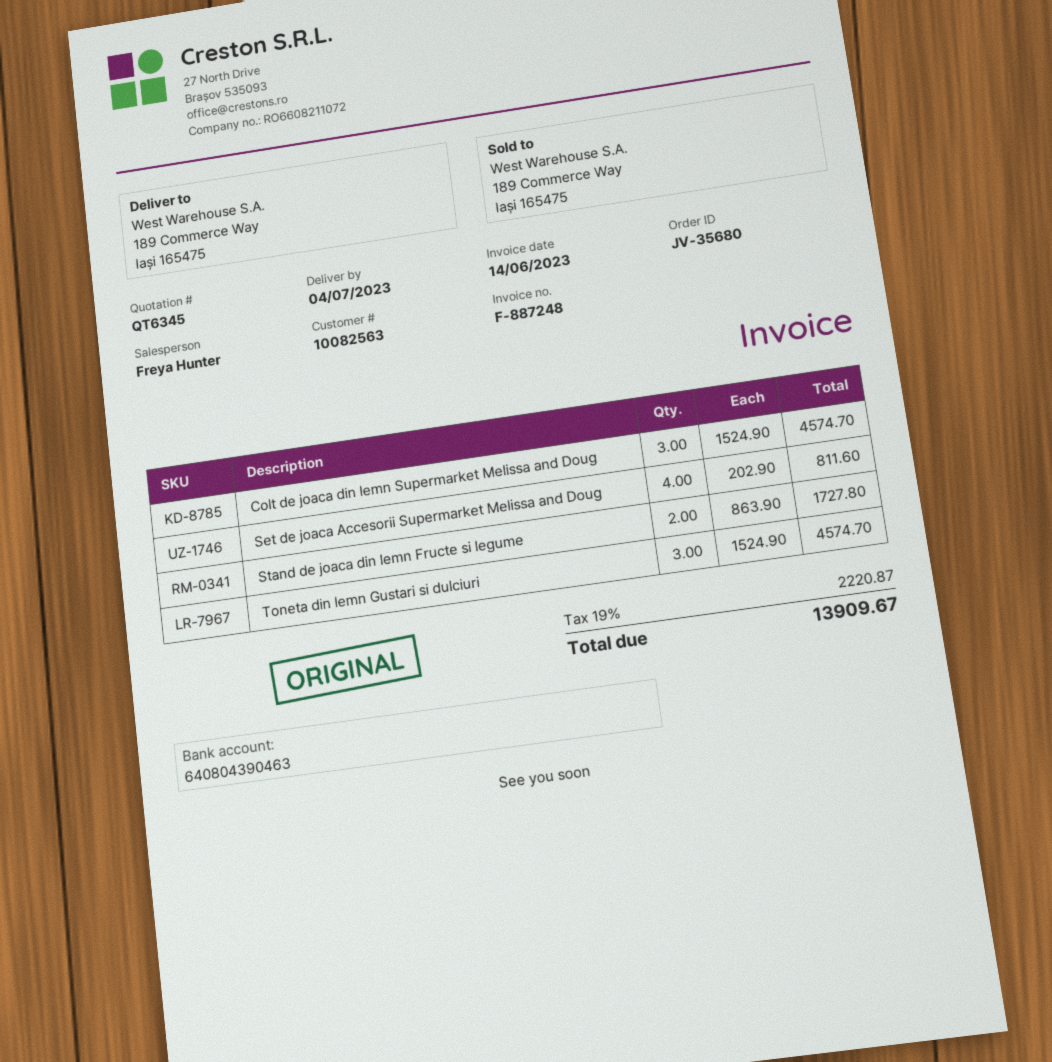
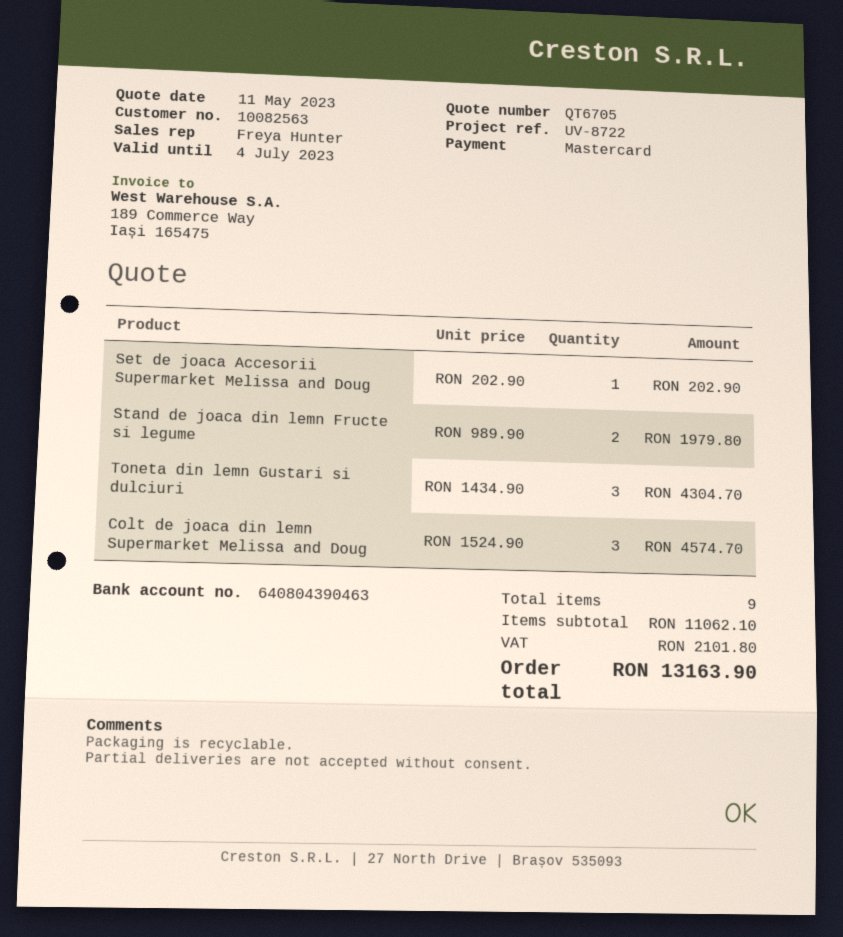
quote number: QT6345 -> QT6705
Set de joaca Accesorii Supermarket Melissa and Doug: 4 x 202.90 = 811.60 -> 1 x 202.90 = 202.90
Stand de joaca din lemn Fructe si legume: 2 x 863.90 = 1727.80 -> 2 x 989.90 = 1979.80
Toneta din lemn Gustari si dulciuri: 3 x 1524.90 = 4574.70 -> 3 x 1434.90 = 4304.70
tax: 2220.87 -> 2101.80
total: 13909.67 -> 13163.90

